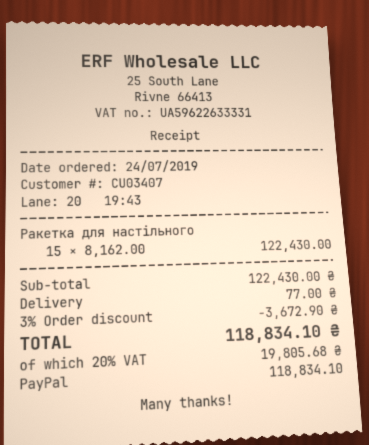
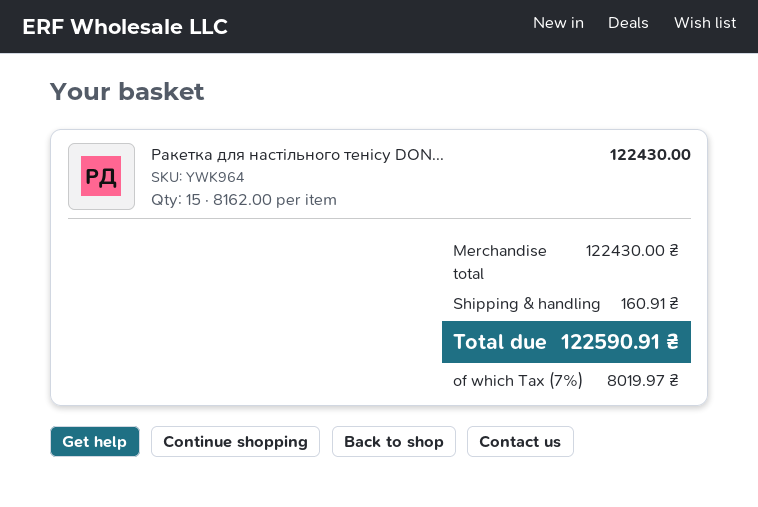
discount: 3% = 3672.90 -> none
shipping: 77.00 -> 160.91
tax: 20% = 19805.68 -> 7% = 8019.97
total: 118834.10 -> 122590.91

